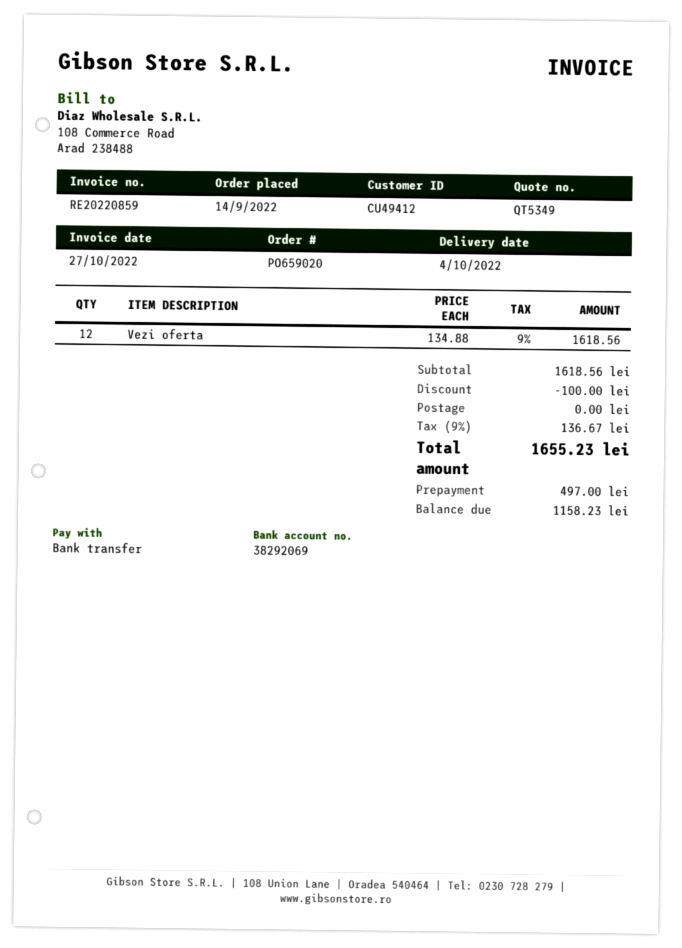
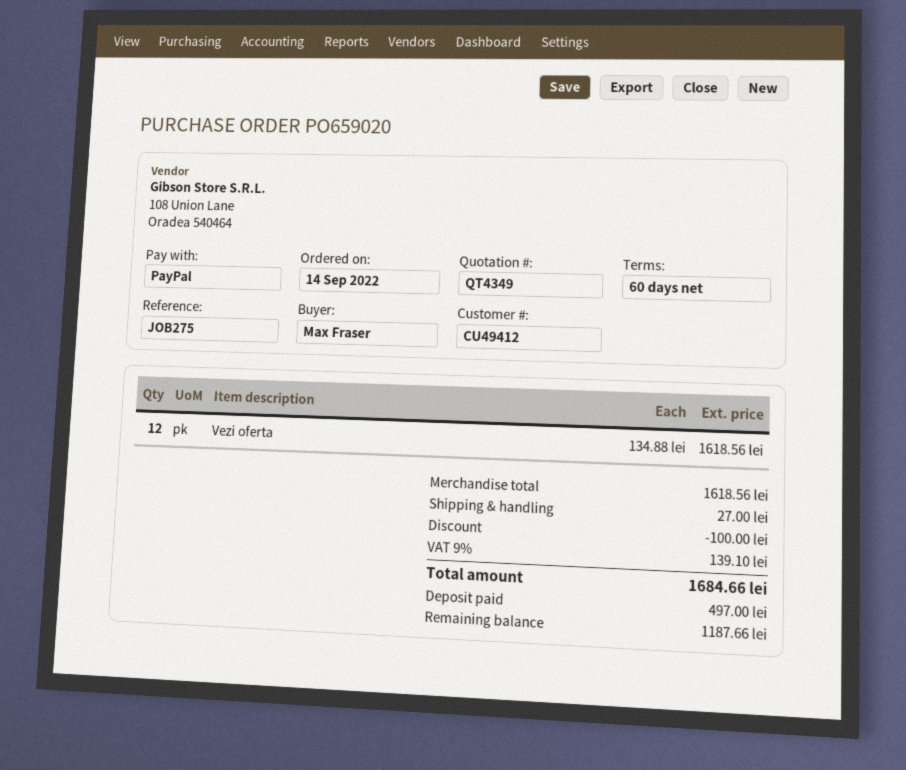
quote number: QT5349 -> QT4349
payment method: bank transfer -> PayPal
shipping: 0.00 -> 27.00
tax: 9% = 136.67 -> 9% = 139.10
total: 1655.23 -> 1684.66
balance: 1158.23 -> 1187.66

